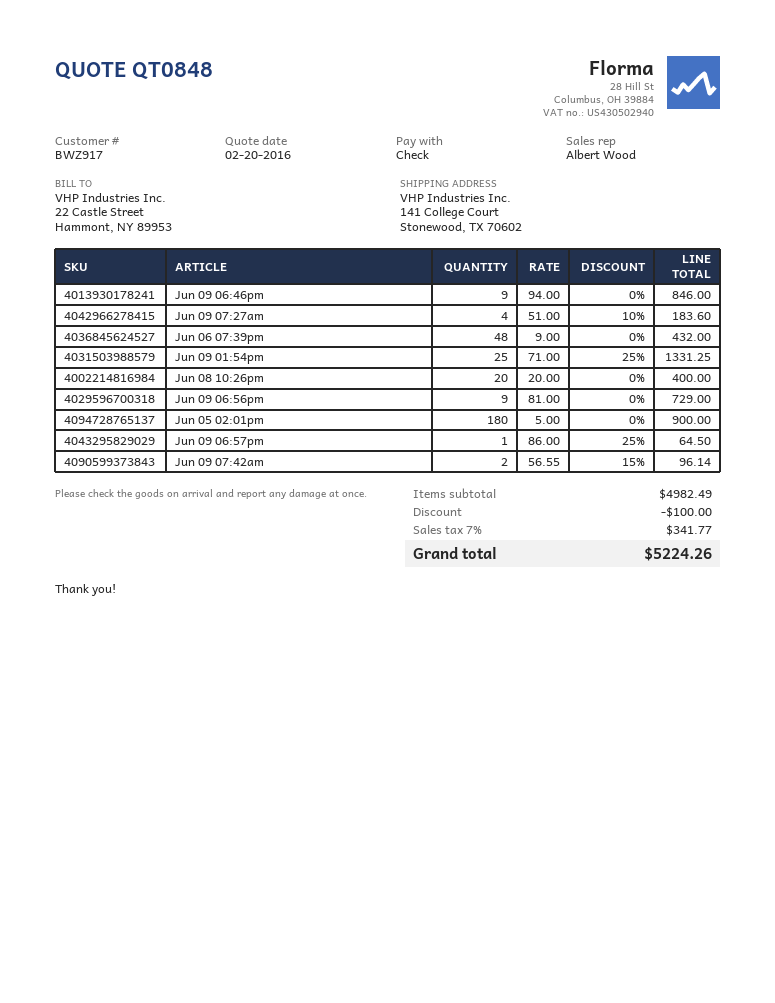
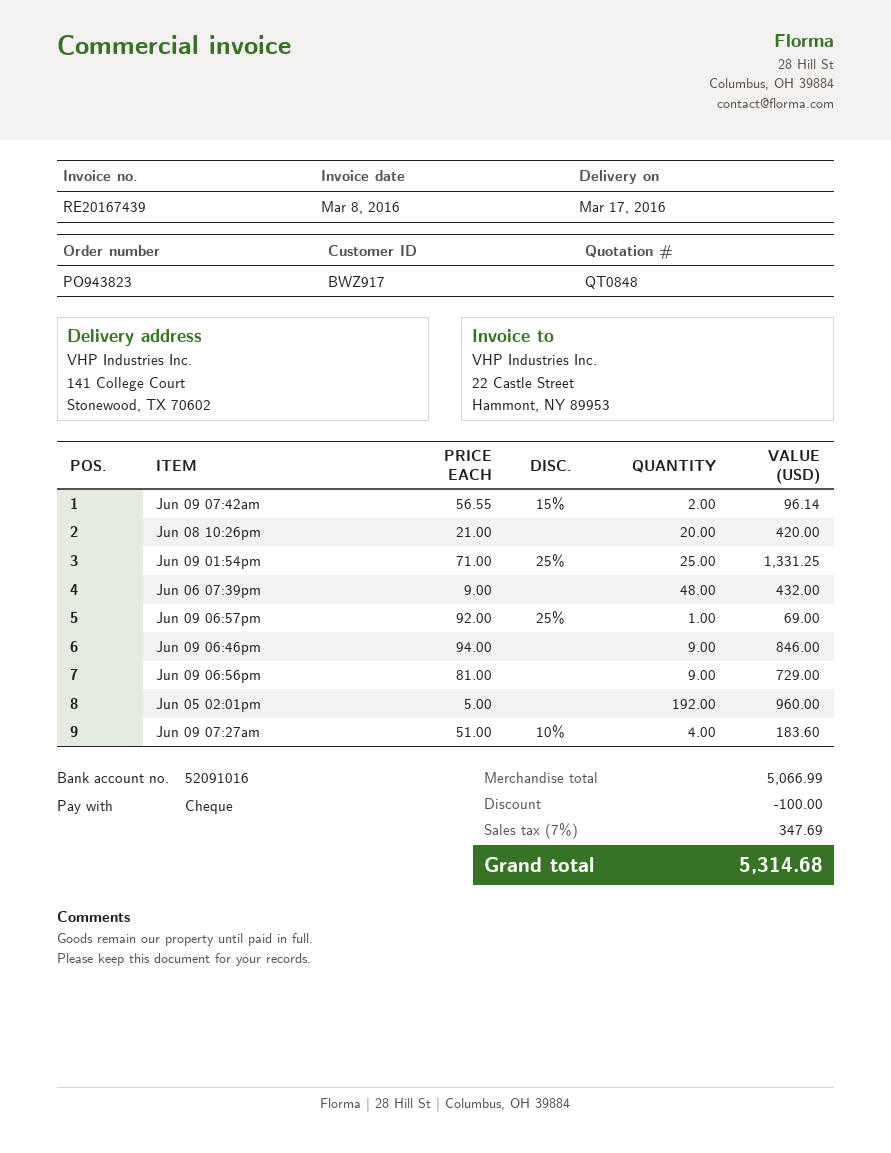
Jun 08 10:26pm: 20 x 20.00 = 400.00 -> 20 x 21.00 = 420.00
Jun 05 02:01pm: 180 x 5.00 = 900.00 -> 192 x 5.00 = 960.00
Jun 09 06:57pm: 1 x 86.00 - 25% = 64.50 -> 1 x 92.00 - 25% = 69.00
subtotal: 4982.49 -> 5066.99
tax: 7% = 341.77 -> 7% = 347.69
total: 5224.26 -> 5314.68

